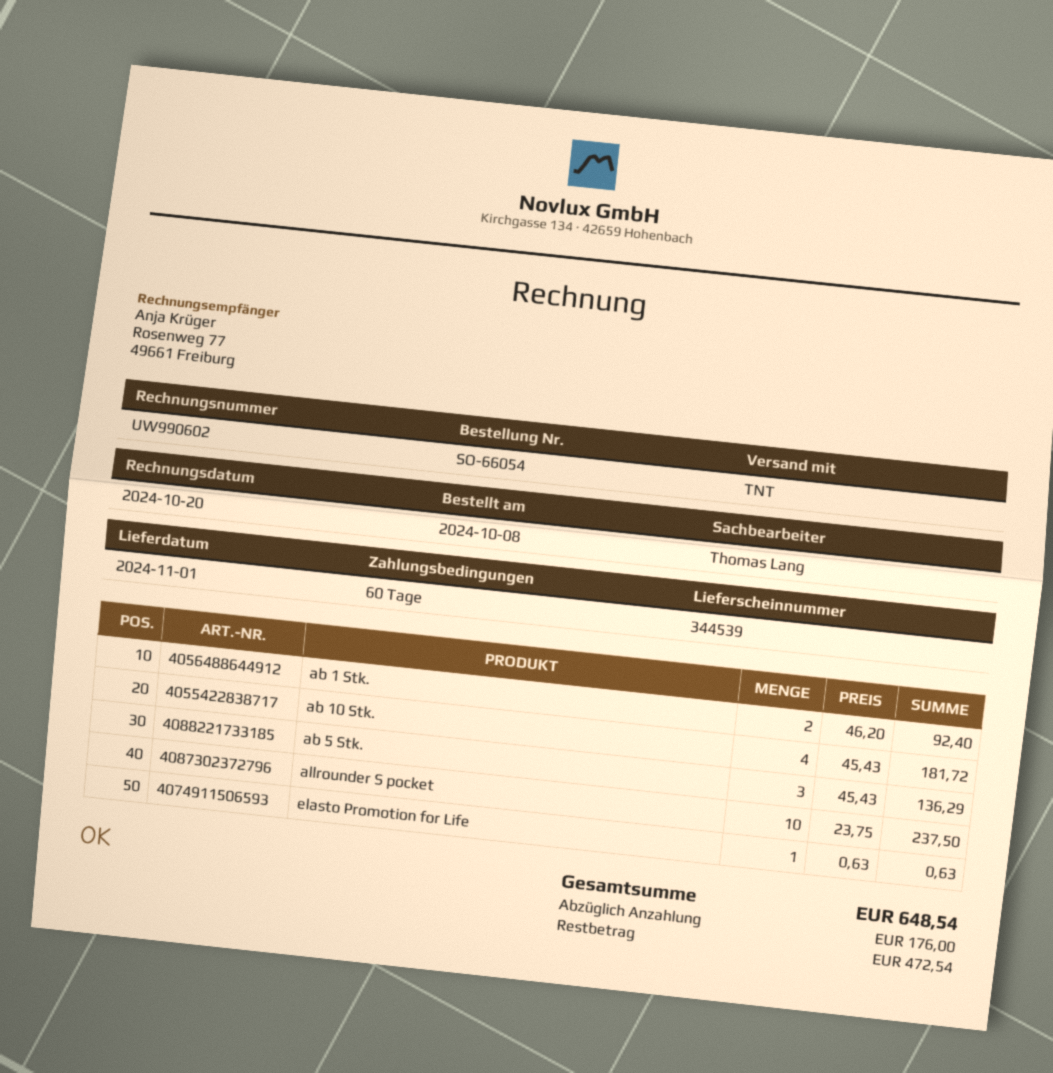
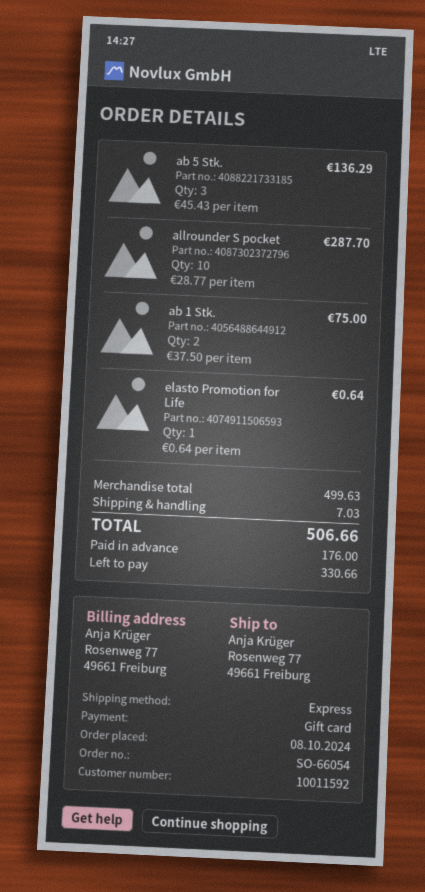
shipping method: TNT -> express
ab 1 Stk.: 2 x 46.20 = 92.40 -> 2 x 37.50 = 75.00
ab 10 Stk.: 4 x 45.43 = 181.72 -> none
allrounder S pocket: 10 x 23.75 = 237.50 -> 10 x 28.77 = 287.70
elasto Promotion for Life: 1 x 0.63 = 0.63 -> 1 x 0.64 = 0.64
shipping: none -> 7.03
total: 648.54 -> 506.66
balance: 472.54 -> 330.66

